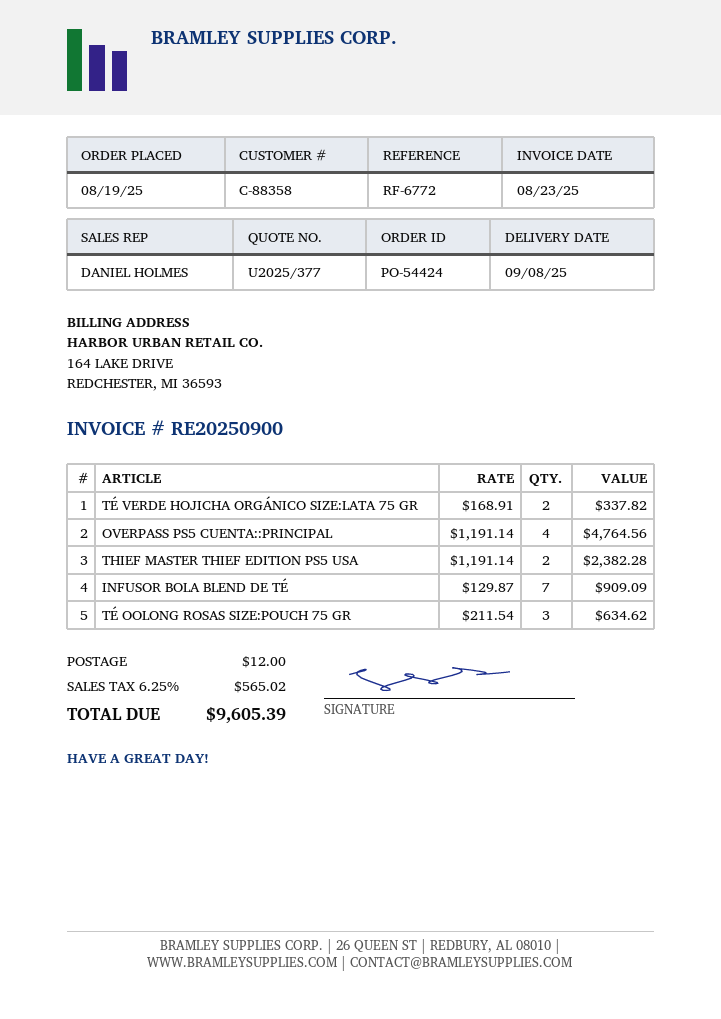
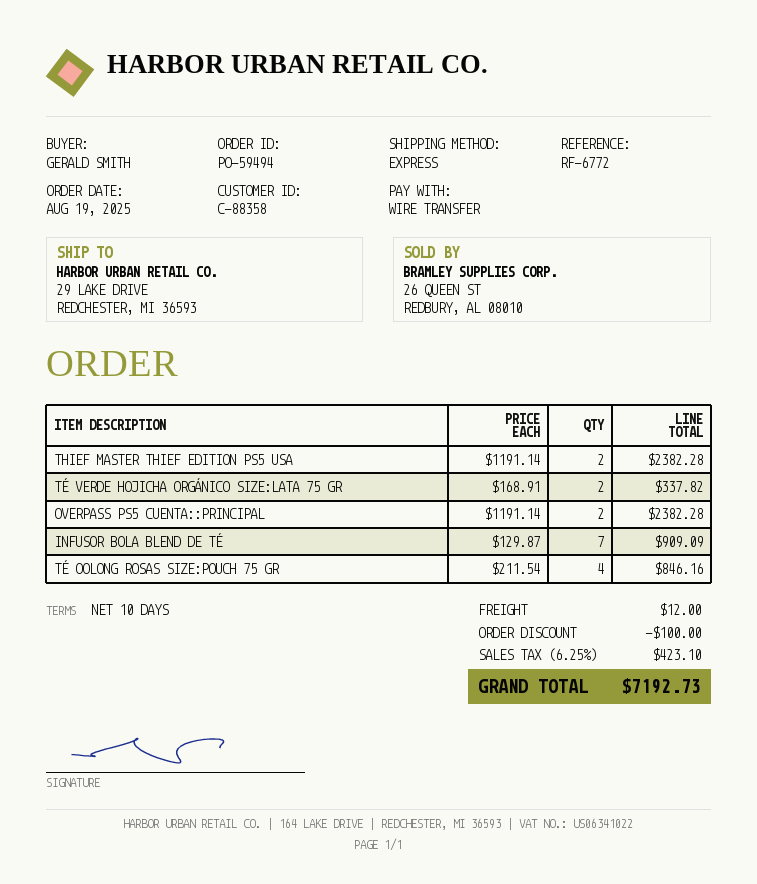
order number: PO-54424 -> PO-59494
OVERPASS PS5 CUENTA::PRINCIPAL: 4 x 1191.14 = 4764.56 -> 2 x 1191.14 = 2382.28
TÉ OOLONG ROSAS SIZE:POUCH 75 GR: 3 x 211.54 = 634.62 -> 4 x 211.54 = 846.16
discount: none -> 100.00
tax: 6.25% = 565.02 -> 6.25% = 423.10
total: 9605.39 -> 7192.73

